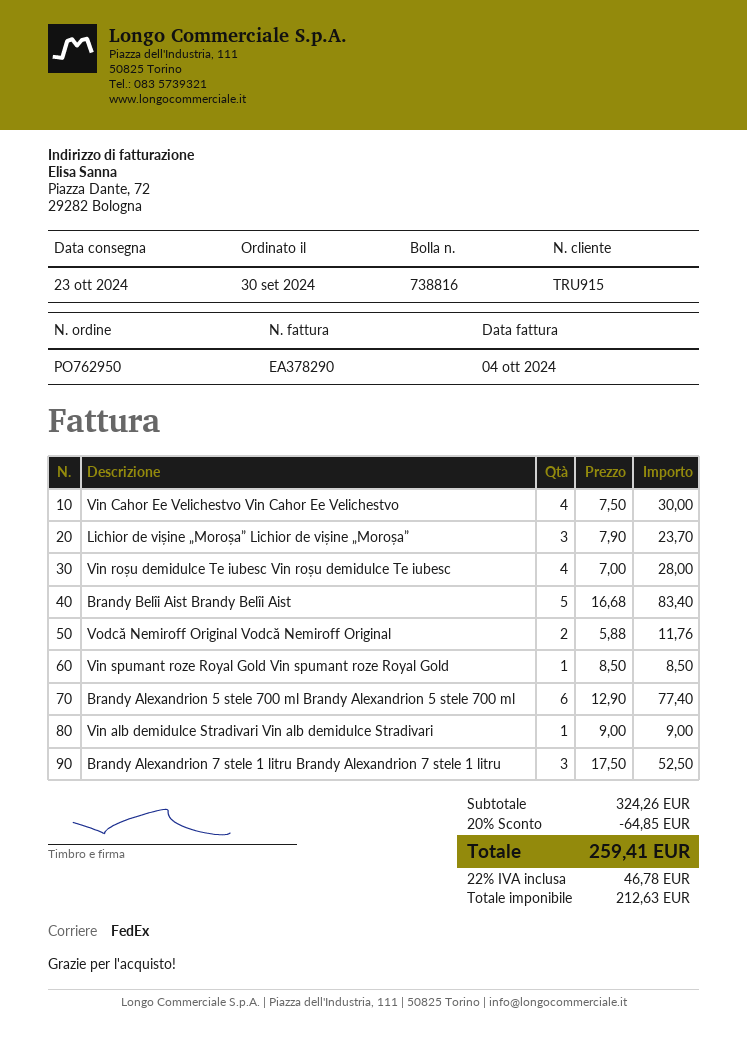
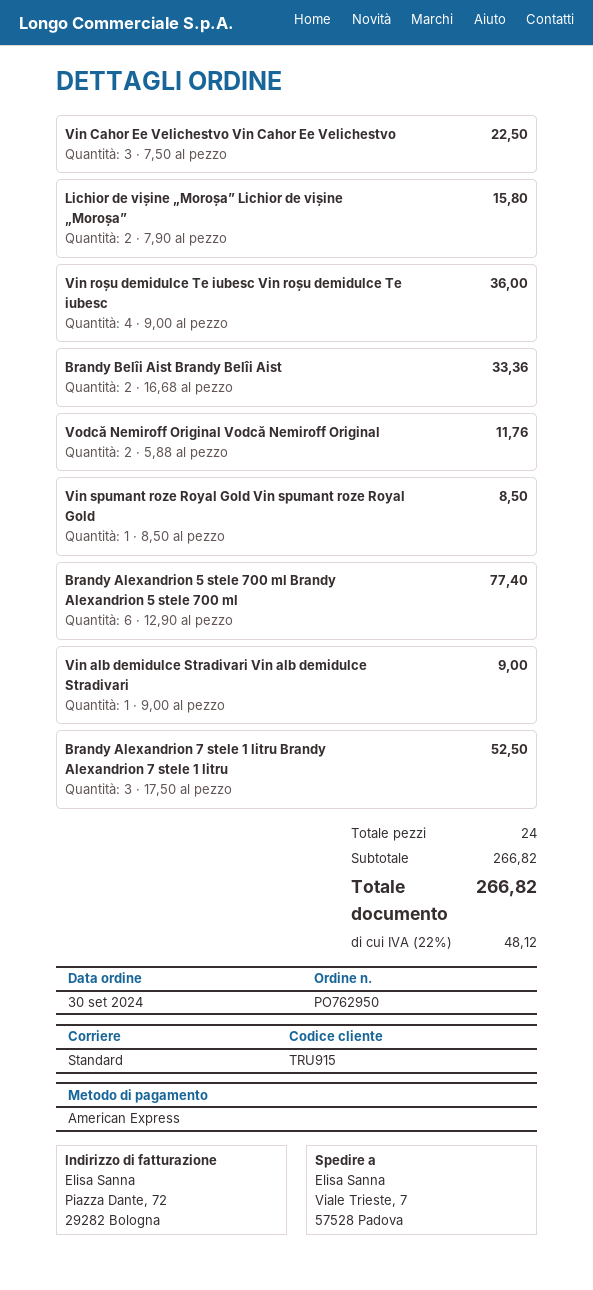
shipping method: FedEx -> standard
Vin Cahor Ee Velichestvo Vin Cahor Ee Velichestvo: 4 x 7.50 = 30.00 -> 3 x 7.50 = 22.50
Lichior de vișine „Moroșa” Lichior de vișine „Moroșa”: 3 x 7.90 = 23.70 -> 2 x 7.90 = 15.80
Vin roșu demidulce Te iubesc Vin roșu demidulce Te iubesc: 4 x 7.00 = 28.00 -> 4 x 9.00 = 36.00
Brandy Belîi Aist Brandy Belîi Aist: 5 x 16.68 = 83.40 -> 2 x 16.68 = 33.36
subtotal: 324.26 -> 266.82
discount: 20% = 64.85 -> none
tax: 22% = 46.78 -> 22% = 48.12
total: 259.41 -> 266.82

